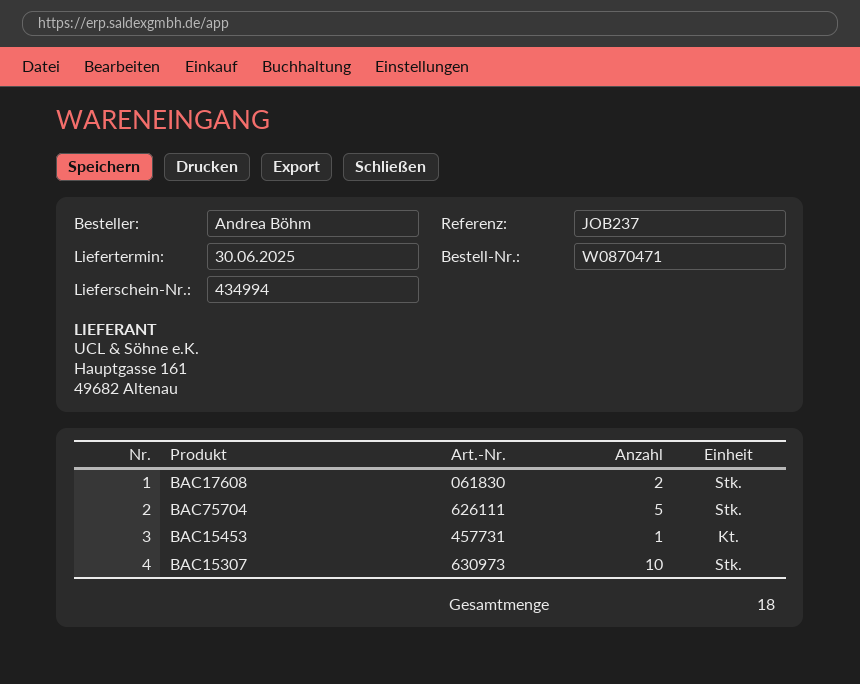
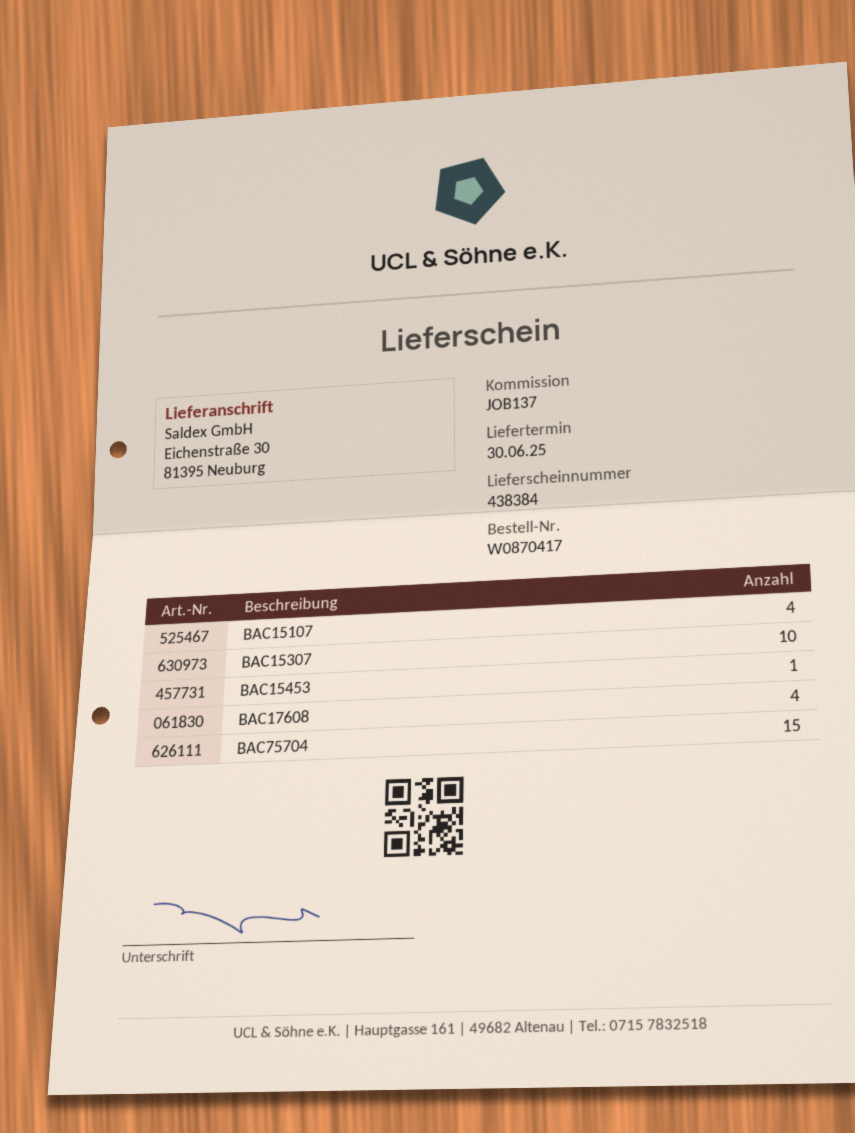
order number: W0870471 -> W0870417
delivery note number: 434994 -> 438384
reference: JOB237 -> JOB137
BAC17608: 2 -> 4
BAC75704: 5 -> 15
BAC15107: none -> 4

